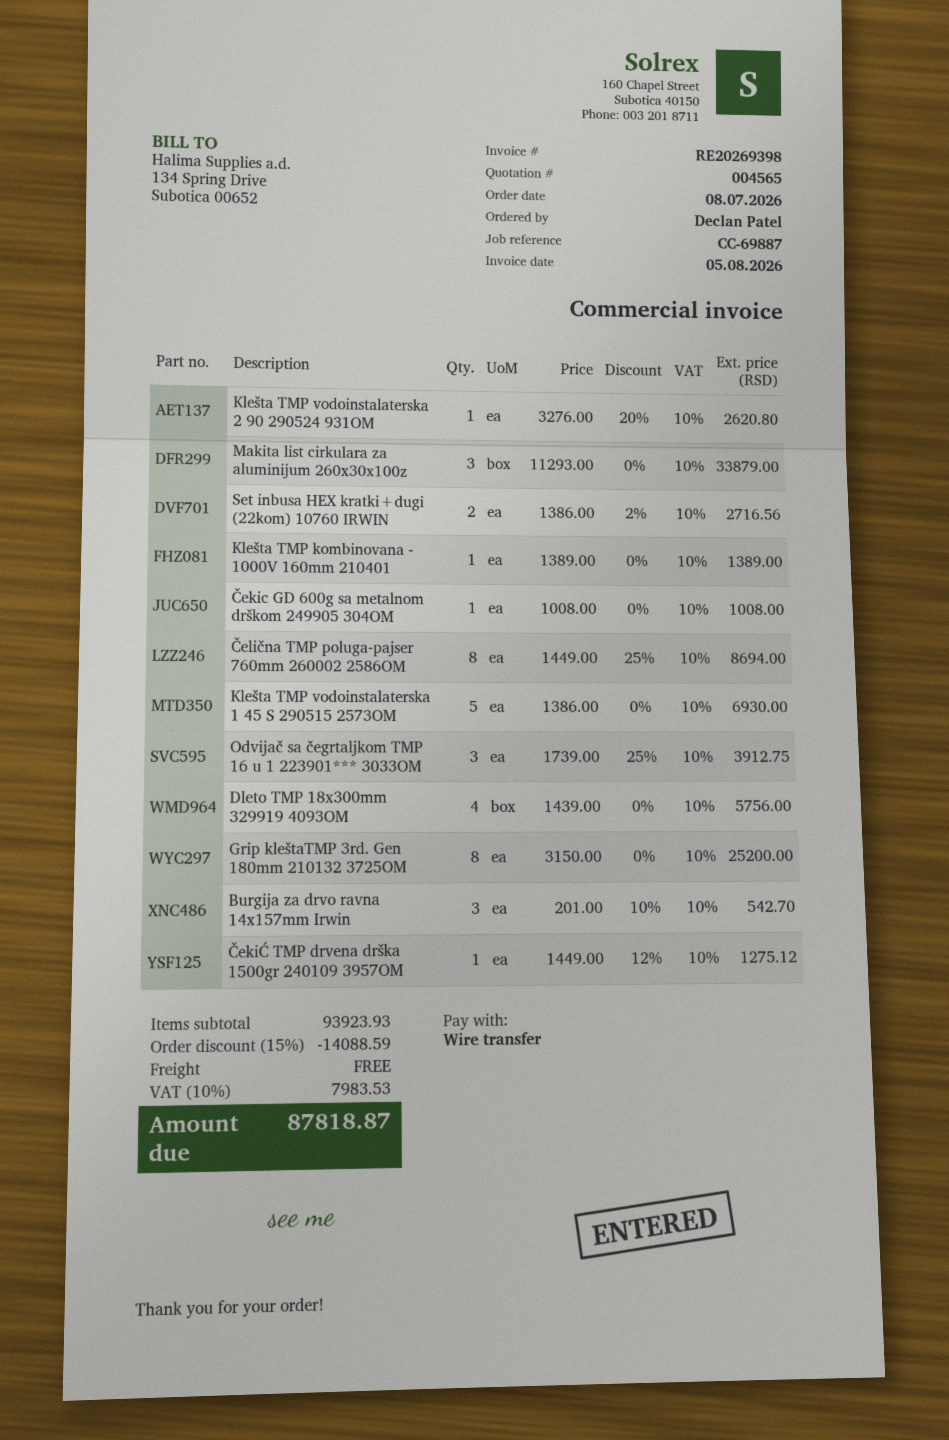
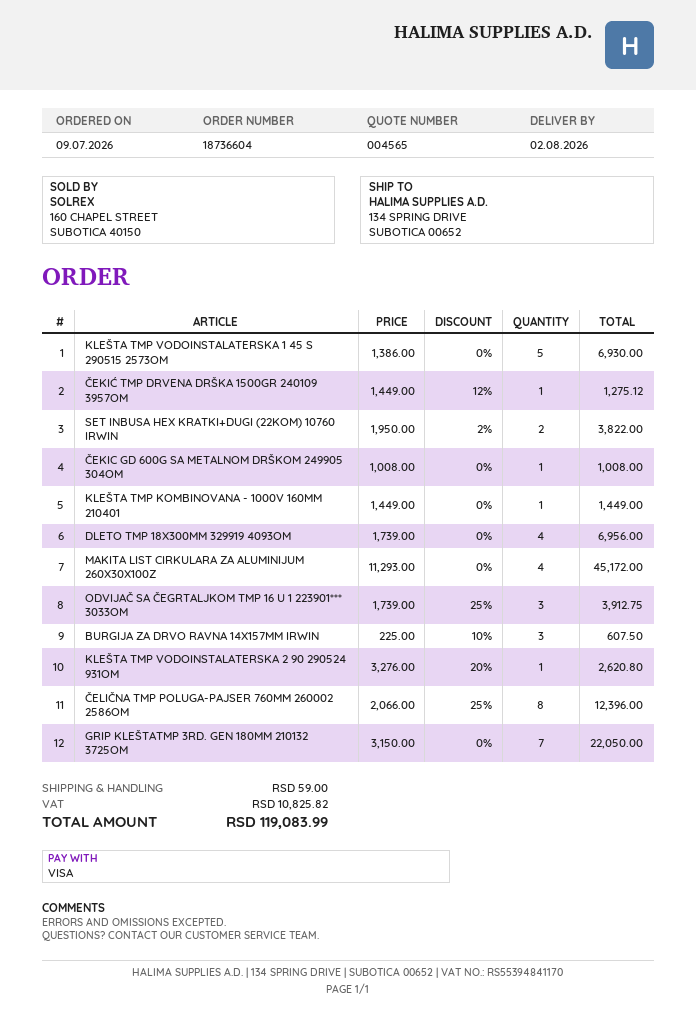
order date: 2026-07-08 -> 2026-07-09
payment method: bank transfer -> Visa
Makita list cirkulara za aluminijum 260x30x100z: 3 x 11293.00 = 33879.00 -> 4 x 11293.00 = 45172.00
Set inbusa HEX kratki+dugi (22kom) 10760 IRWIN: 2 x 1386.00 - 2% = 2716.56 -> 2 x 1950.00 - 2% = 3822.00
Klešta TMP kombinovana - 1000V 160mm 210401: 1 x 1389.00 = 1389.00 -> 1 x 1449.00 = 1449.00
Čelična TMP poluga-pajser 760mm 260002 2586OM: 8 x 1449.00 - 25% = 8694.00 -> 8 x 2066.00 - 25% = 12396.00
Dleto TMP 18x300mm 329919 4093OM: 4 x 1439.00 = 5756.00 -> 4 x 1739.00 = 6956.00
Grip kleštaTMP 3rd. Gen 180mm 210132 3725OM: 8 x 3150.00 = 25200.00 -> 7 x 3150.00 = 22050.00
Burgija za drvo ravna 14x157mm Irwin: 3 x 201.00 - 10% = 542.70 -> 3 x 225.00 - 10% = 607.50
discount: 15% = 14088.59 -> none
shipping: 0.00 -> 59.00
tax: 7983.53 -> 10825.82
total: 87818.87 -> 119083.99

